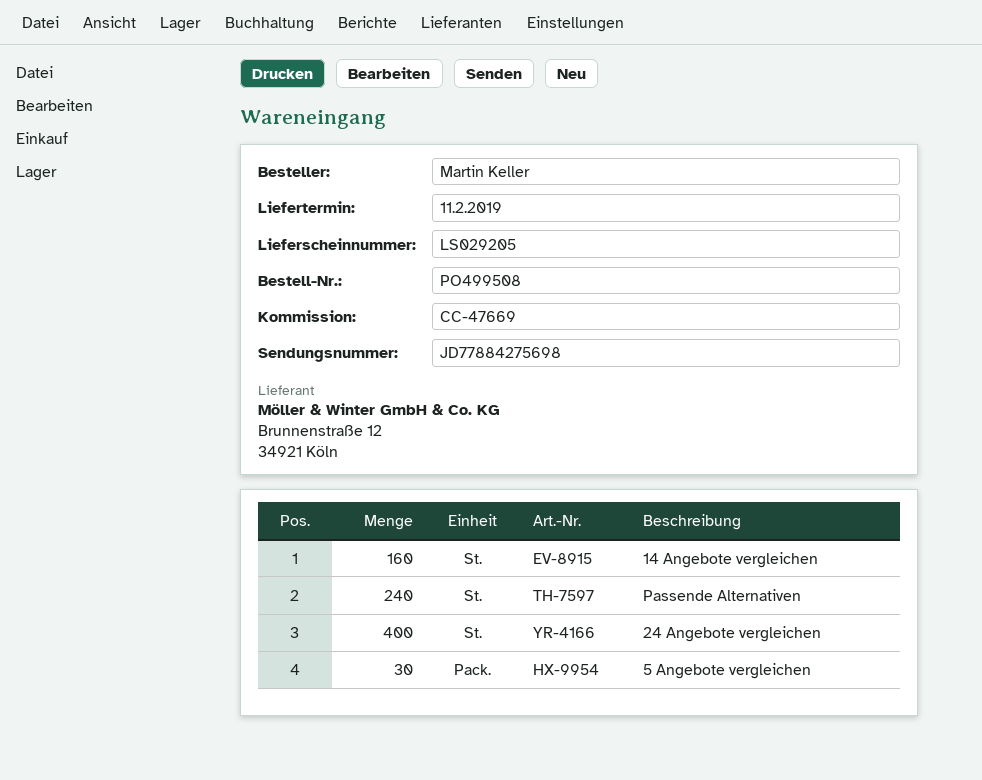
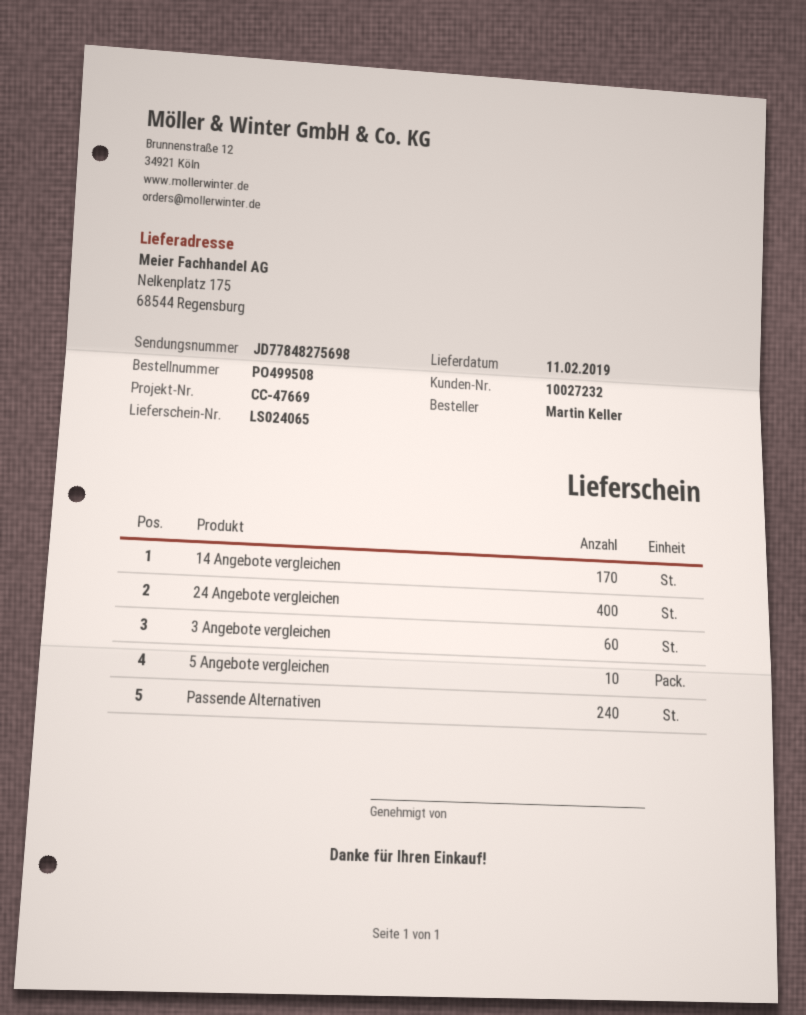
delivery note number: LS029205 -> LS024065
tracking number: JD77884275698 -> JD77848275698
14 Angebote vergleichen: 160 -> 170
5 Angebote vergleichen: 30 -> 10
3 Angebote vergleichen: none -> 60

